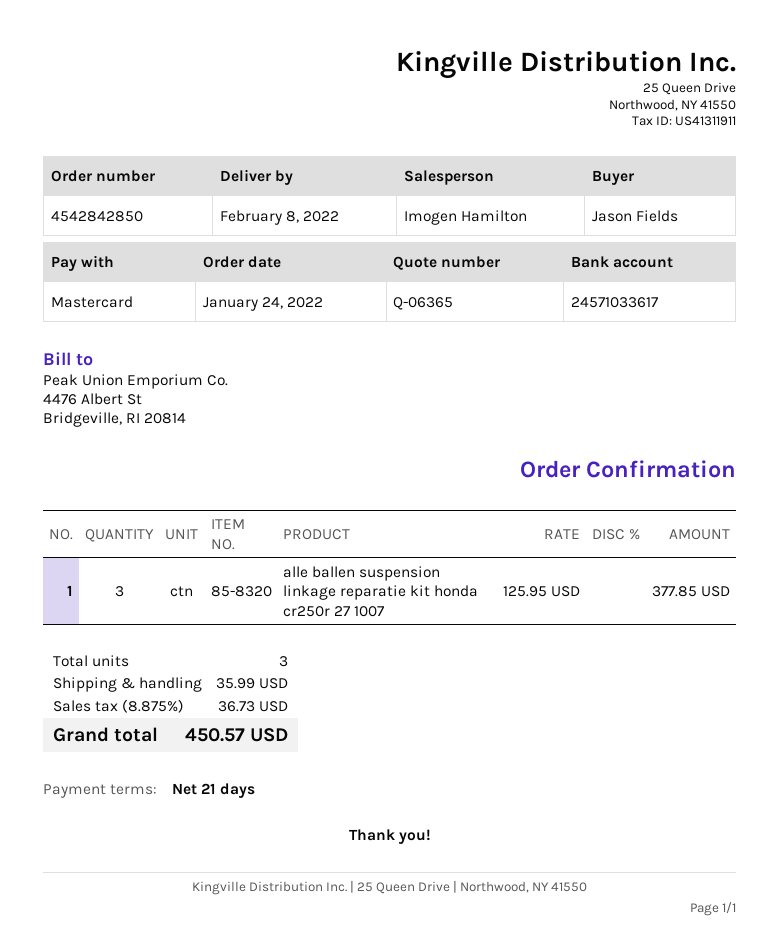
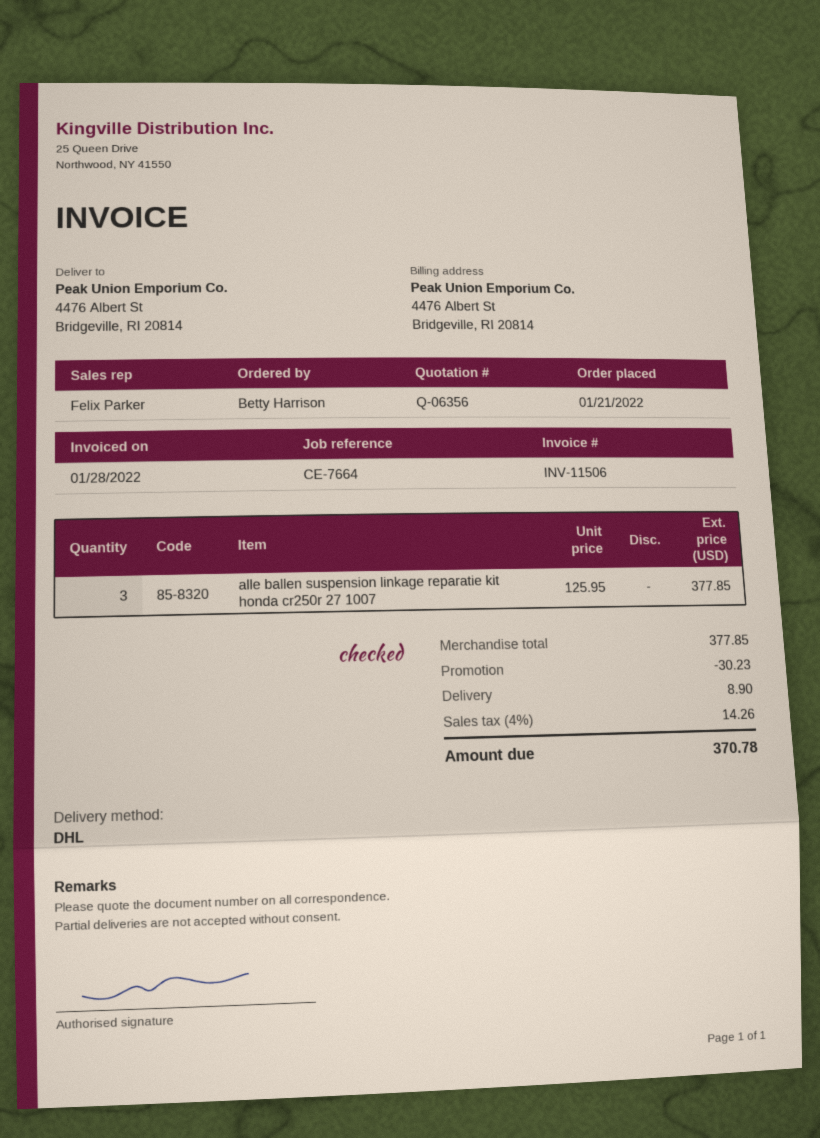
quote number: Q-06365 -> Q-06356
order date: 2022-01-24 -> 2022-01-21
ordered by: Jason Fields -> Betty Harrison
sales rep: Imogen Hamilton -> Felix Parker
discount: none -> 30.23
shipping: 35.99 -> 8.90
tax: 8.875% = 36.73 -> 4% = 14.26
total: 450.57 -> 370.78

